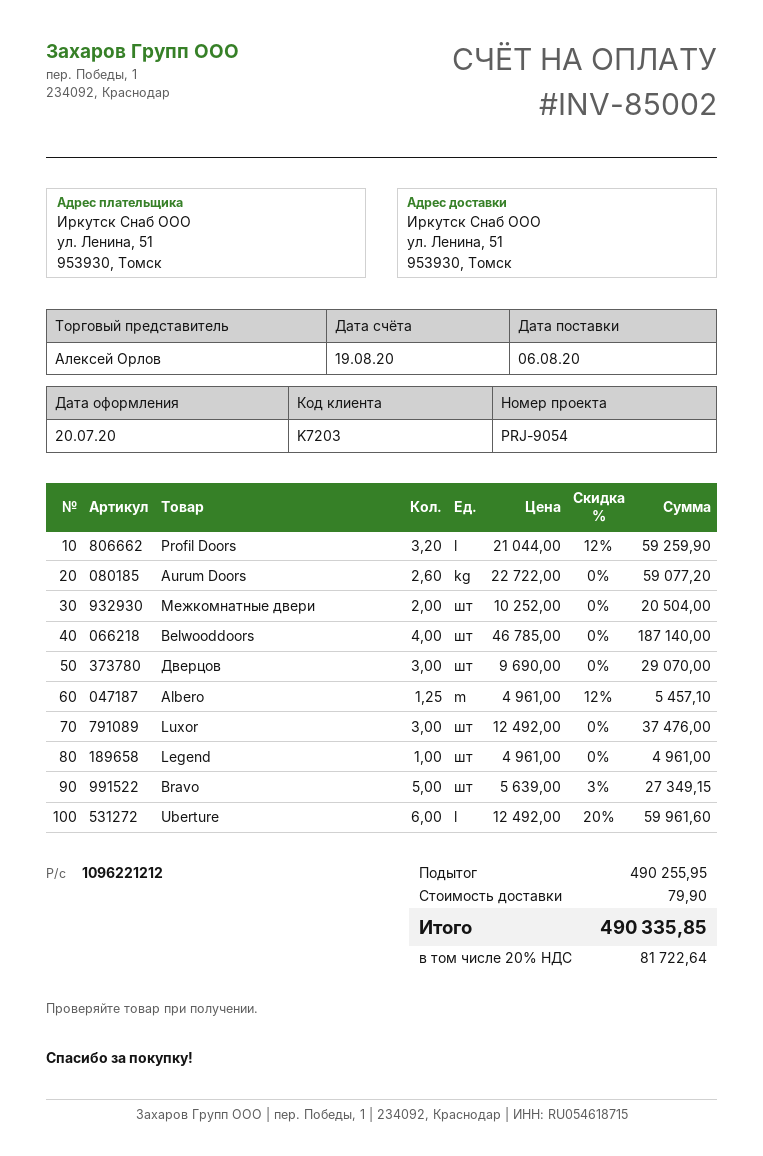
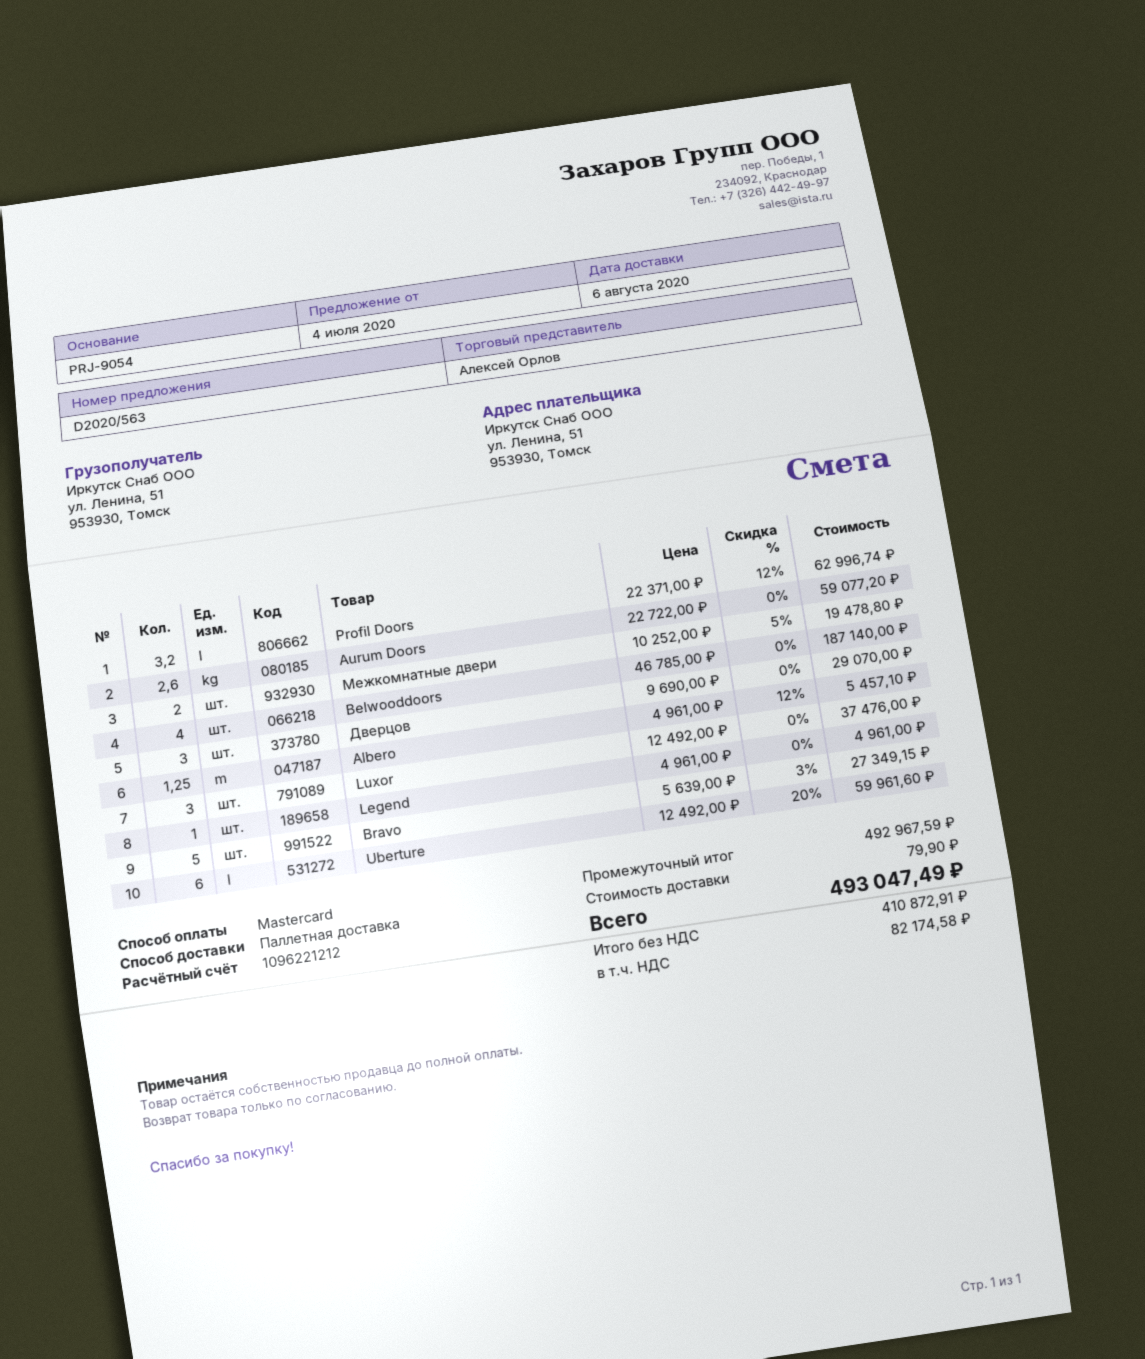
Profil Doors: 3.2 x 21044.00 - 12% = 59259.90 -> 3.2 x 22371.00 - 12% = 62996.74
Межкомнатные двери: 2 x 10252.00 = 20504.00 -> 2 x 10252.00 - 5% = 19478.80
subtotal: 490255.95 -> 492967.59
tax: 81722.64 -> 82174.58
total: 490335.85 -> 493047.49

